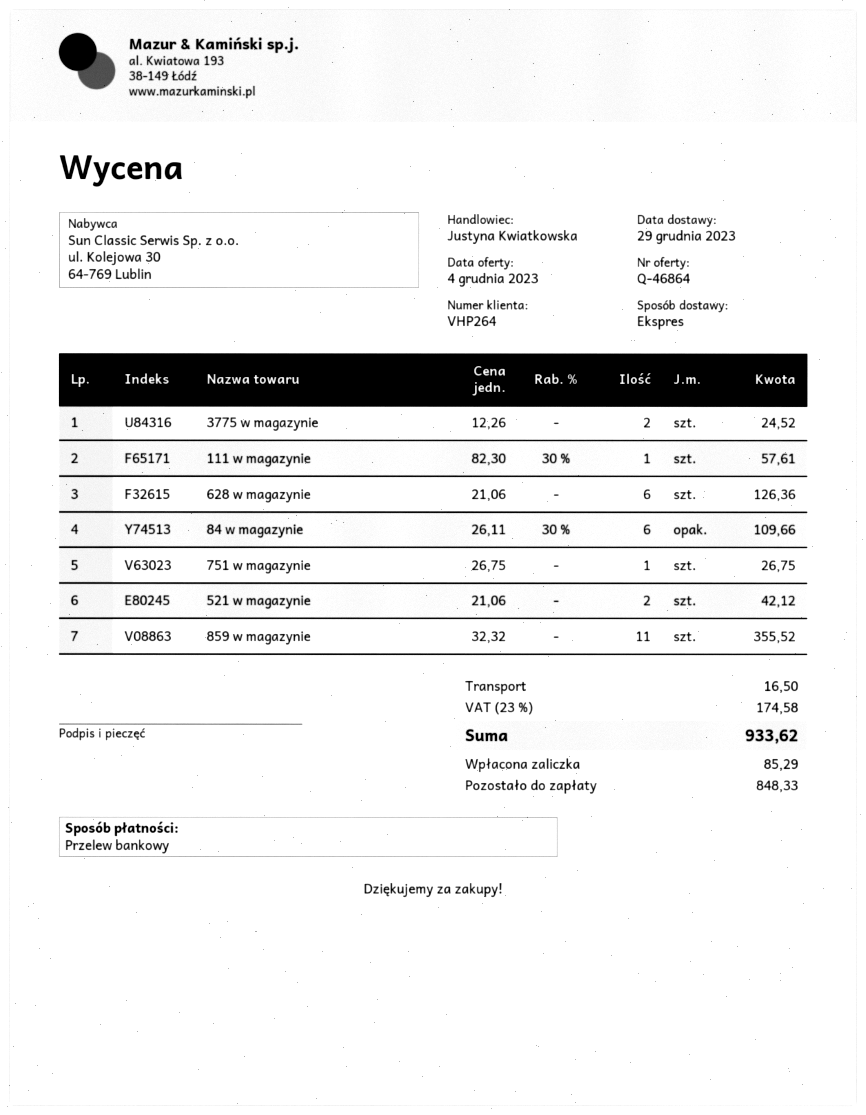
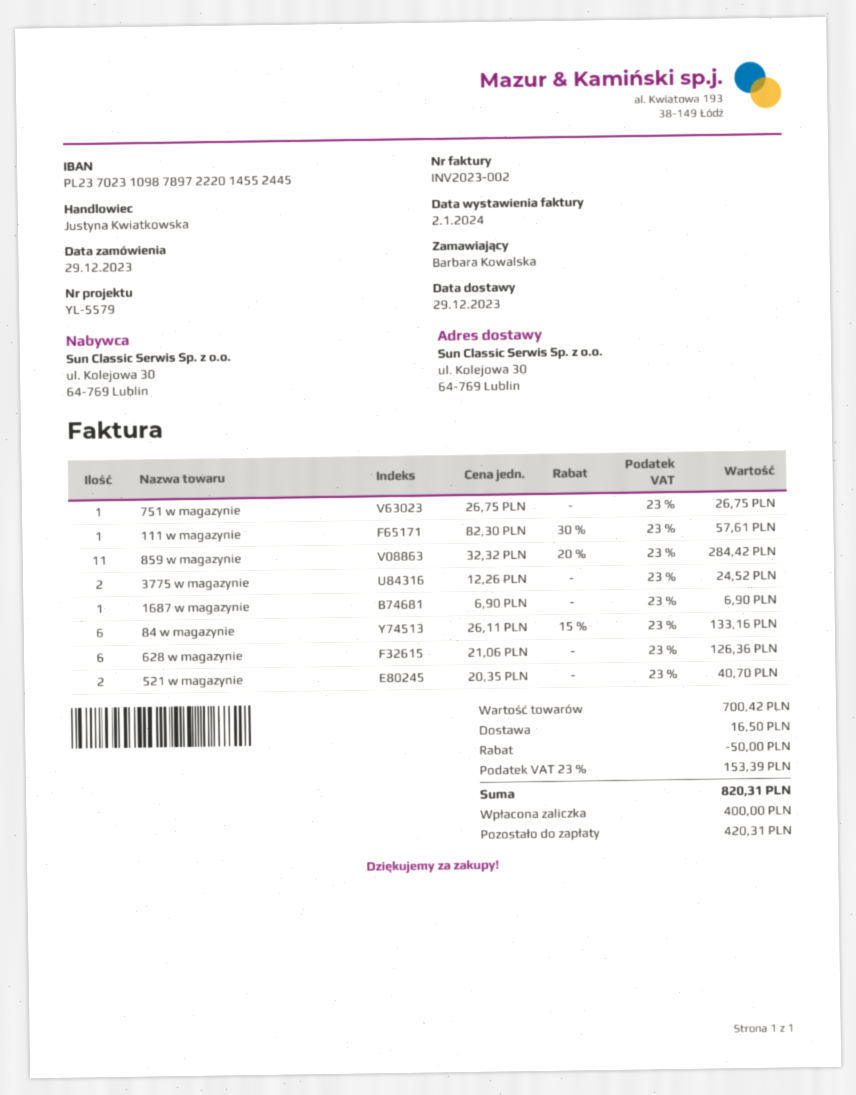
84 w magazynie: 6 x 26.11 - 30% = 109.66 -> 6 x 26.11 - 15% = 133.16
521 w magazynie: 2 x 21.06 = 42.12 -> 2 x 20.35 = 40.70
859 w magazynie: 11 x 32.32 = 355.52 -> 11 x 32.32 - 20% = 284.42
1687 w magazynie: none -> 1 x 6.90 = 6.90
discount: none -> 50.00
tax: 23% = 174.58 -> 23% = 153.39
total: 933.62 -> 820.31
deposit: 85.29 -> 400.00
balance: 848.33 -> 420.31

